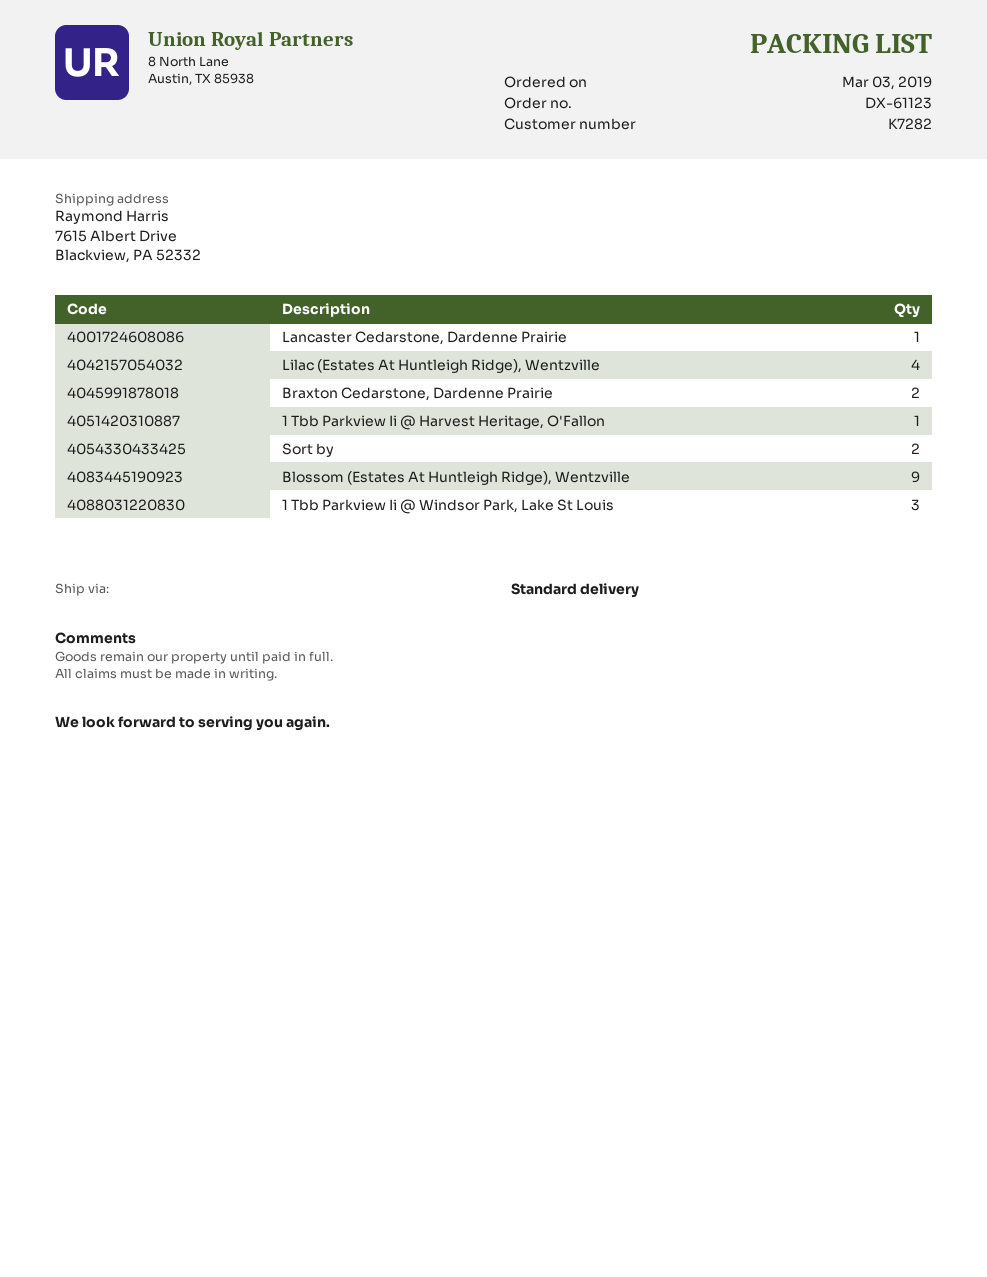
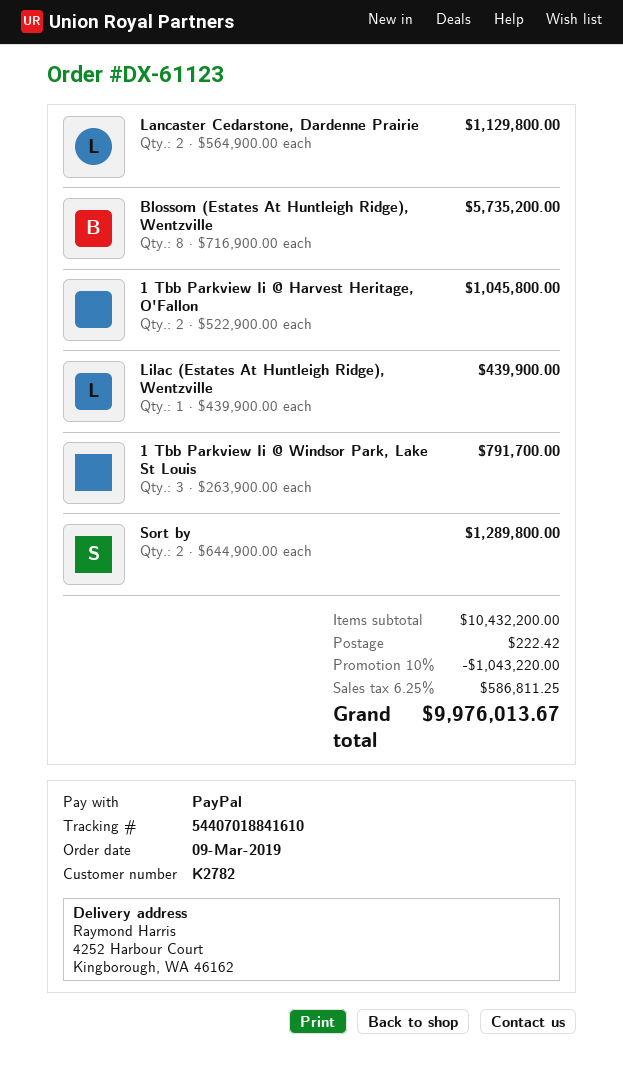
order date: 2019-03-03 -> 2019-03-09
customer number: K7282 -> K2782
ship to: 7615 Albert Drive, Blackview, PA 52332 -> 4252 Harbour Court, Kingborough, WA 46162
Lancaster Cedarstone, Dardenne Prairie: 1 -> 2
Lilac (Estates At Huntleigh Ridge), Wentzville: 4 -> 1
Braxton Cedarstone, Dardenne Prairie: 2 -> none
1 Tbb Parkview Ii @ Harvest Heritage, O'Fallon: 1 -> 2
Blossom (Estates At Huntleigh Ridge), Wentzville: 9 -> 8

